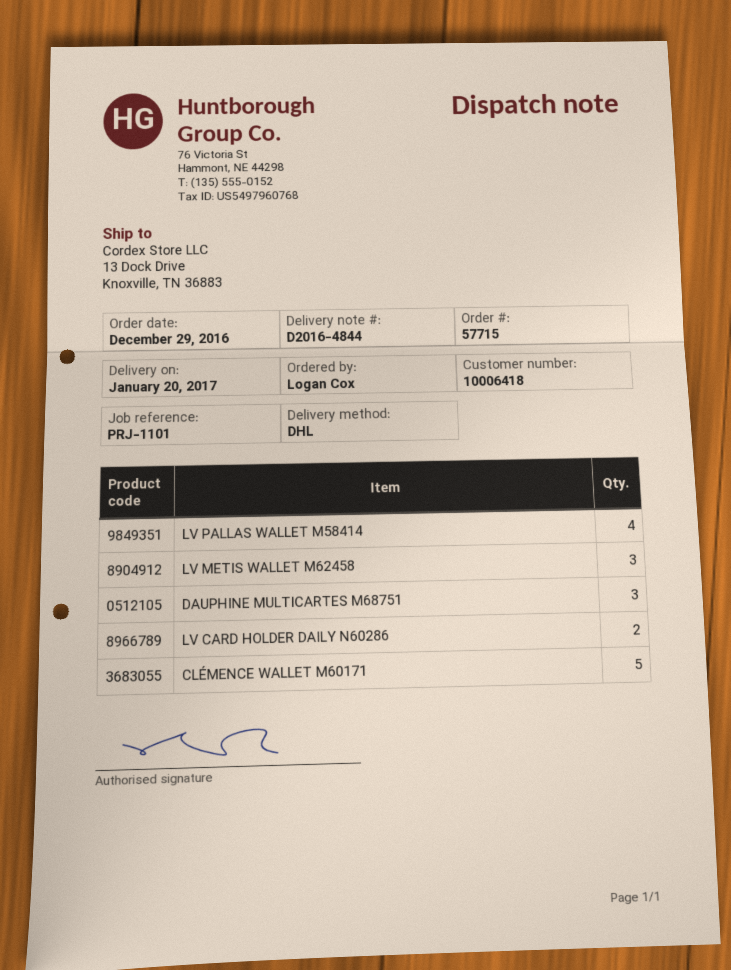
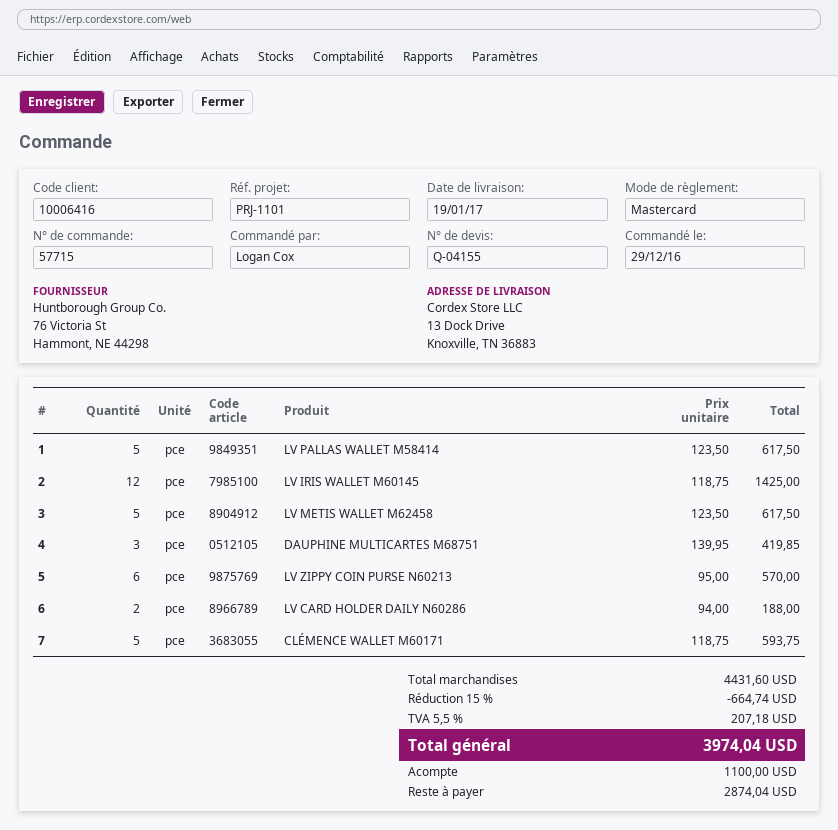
delivery date: 2017-01-20 -> 2017-01-19
customer number: 10006418 -> 10006416
LV PALLAS WALLET M58414: 4 -> 5
LV METIS WALLET M62458: 3 -> 5
LV IRIS WALLET M60145: none -> 12
LV ZIPPY COIN PURSE N60213: none -> 6

